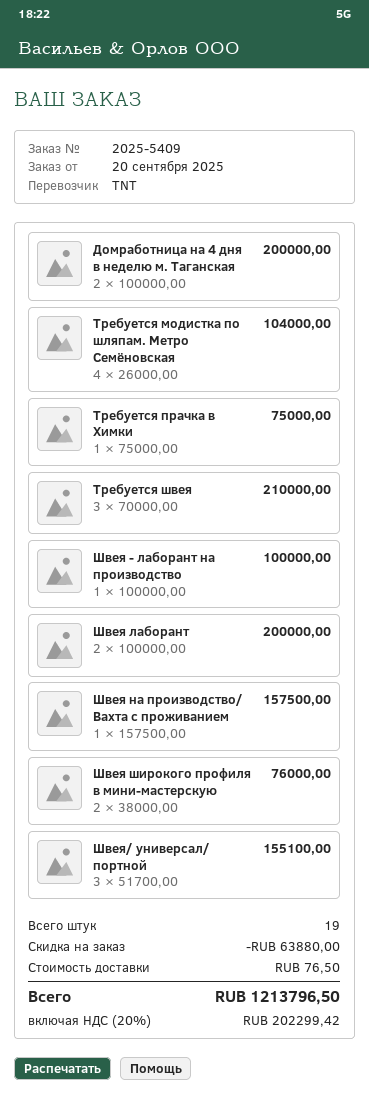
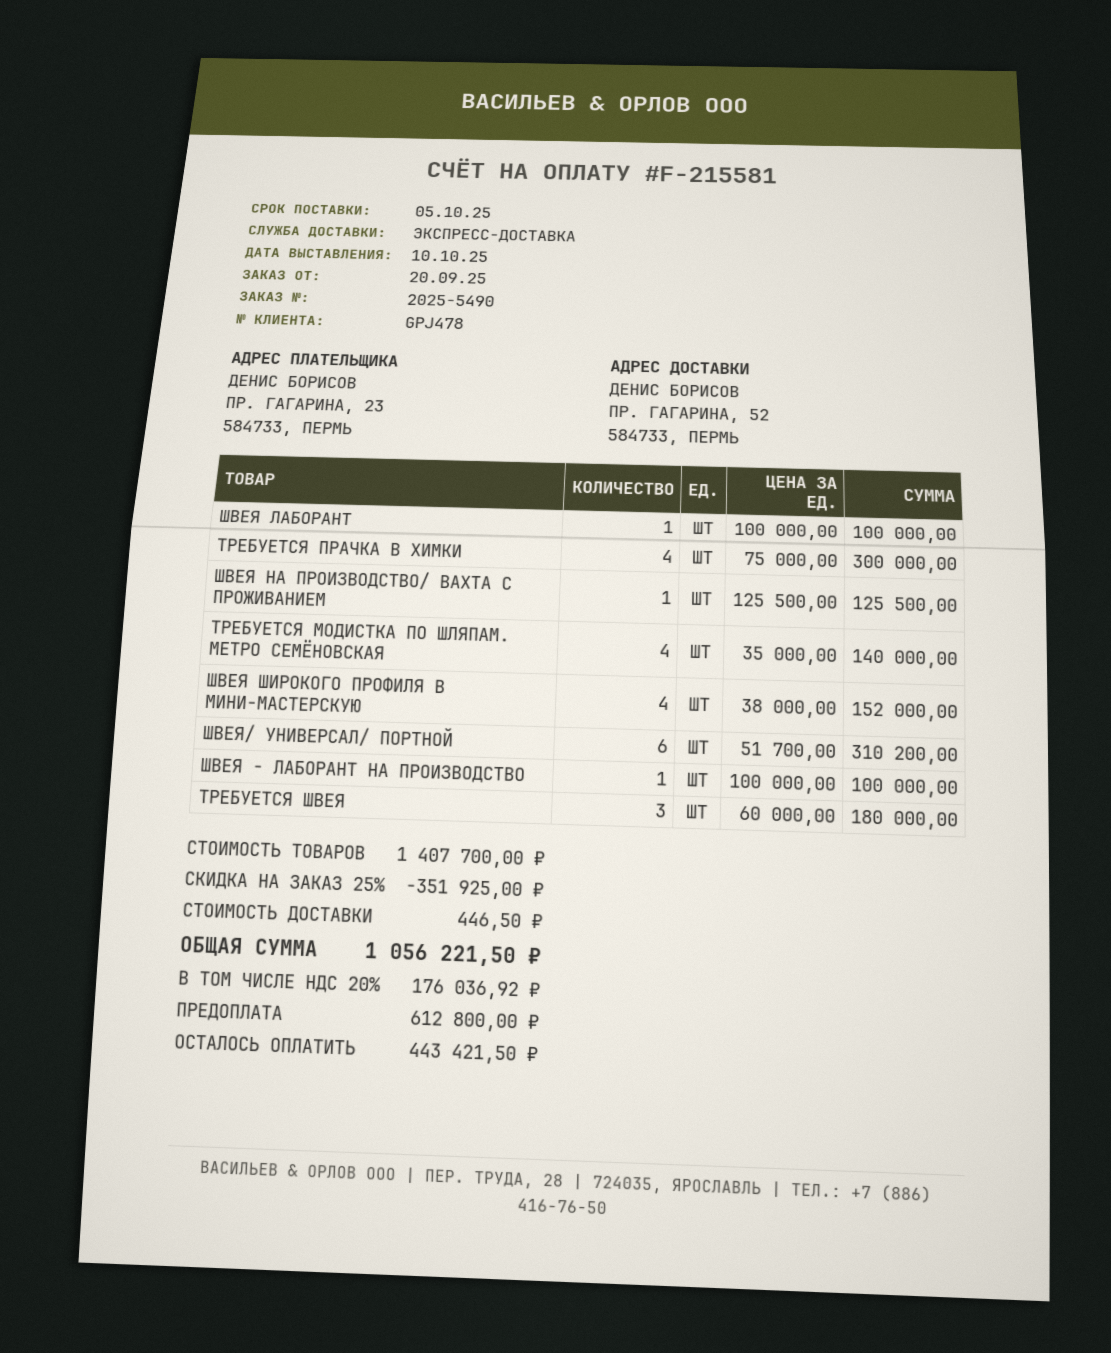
order number: 2025-5409 -> 2025-5490
shipping method: TNT -> express
Домработница на 4 дня в неделю м. Таганская: 2 x 100000.00 = 200000.00 -> none
Требуется модистка по шляпам. Метро Семёновская: 4 x 26000.00 = 104000.00 -> 4 x 35000.00 = 140000.00
Требуется прачка в Химки: 1 x 75000.00 = 75000.00 -> 4 x 75000.00 = 300000.00
Требуется швея: 3 x 70000.00 = 210000.00 -> 3 x 60000.00 = 180000.00
Швея лаборант: 2 x 100000.00 = 200000.00 -> 1 x 100000.00 = 100000.00
Швея на производство/ Вахта с проживанием: 1 x 157500.00 = 157500.00 -> 1 x 125500.00 = 125500.00
Швея широкого профиля в мини-мастерскую: 2 x 38000.00 = 76000.00 -> 4 x 38000.00 = 152000.00
Швея/ универсал/ портной: 3 x 51700.00 = 155100.00 -> 6 x 51700.00 = 310200.00
discount: 63880.00 -> 351925.00
shipping: 76.50 -> 446.50
tax: 20% = 202299.42 -> 20% = 176036.92
total: 1213796.50 -> 1056221.50

